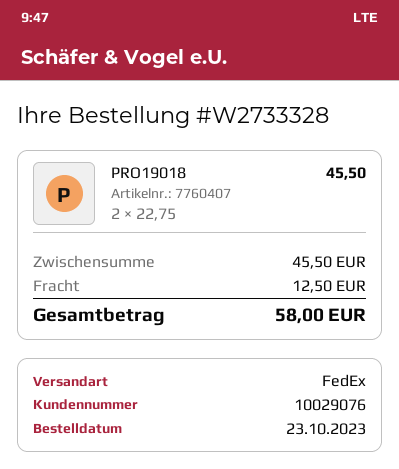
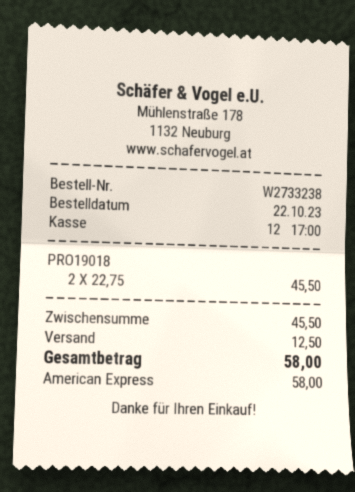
order number: W2733328 -> W2733238
order date: 2023-10-23 -> 2023-10-22

